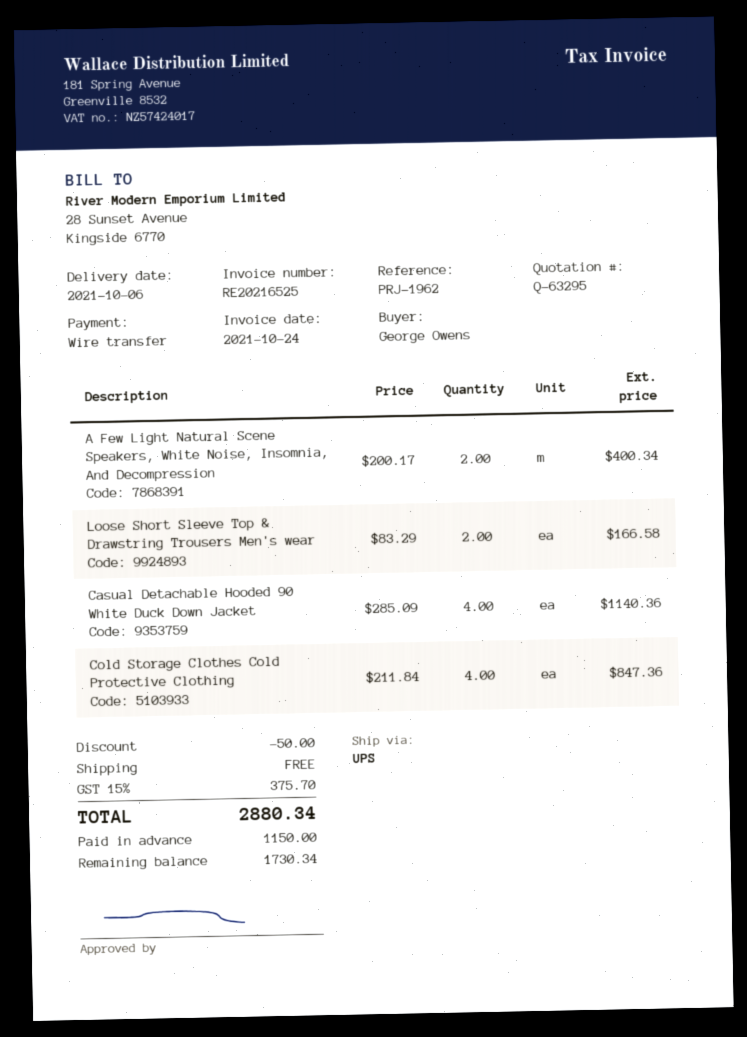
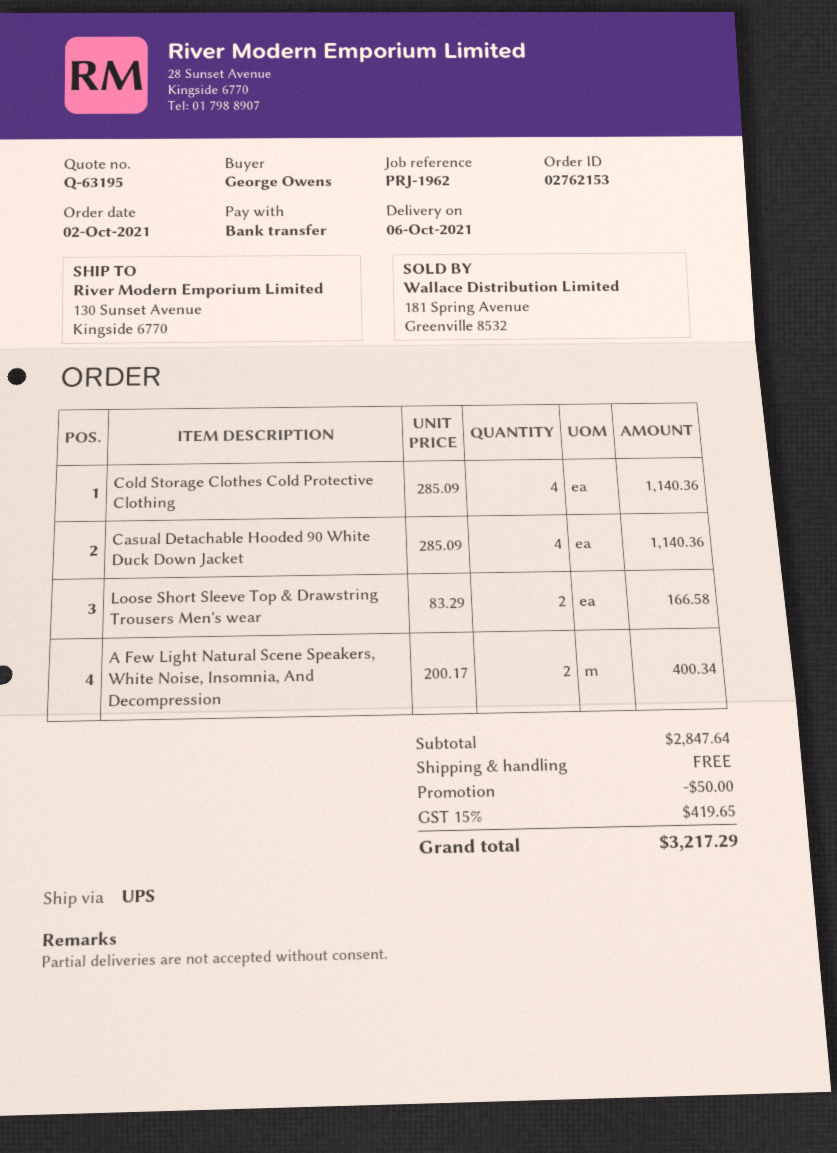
quote number: Q-63295 -> Q-63195
Cold Storage Clothes Cold Protective Clothing: 4 x 211.84 = 847.36 -> 4 x 285.09 = 1140.36
tax: 15% = 375.70 -> 15% = 419.65
total: 2880.34 -> 3217.29

